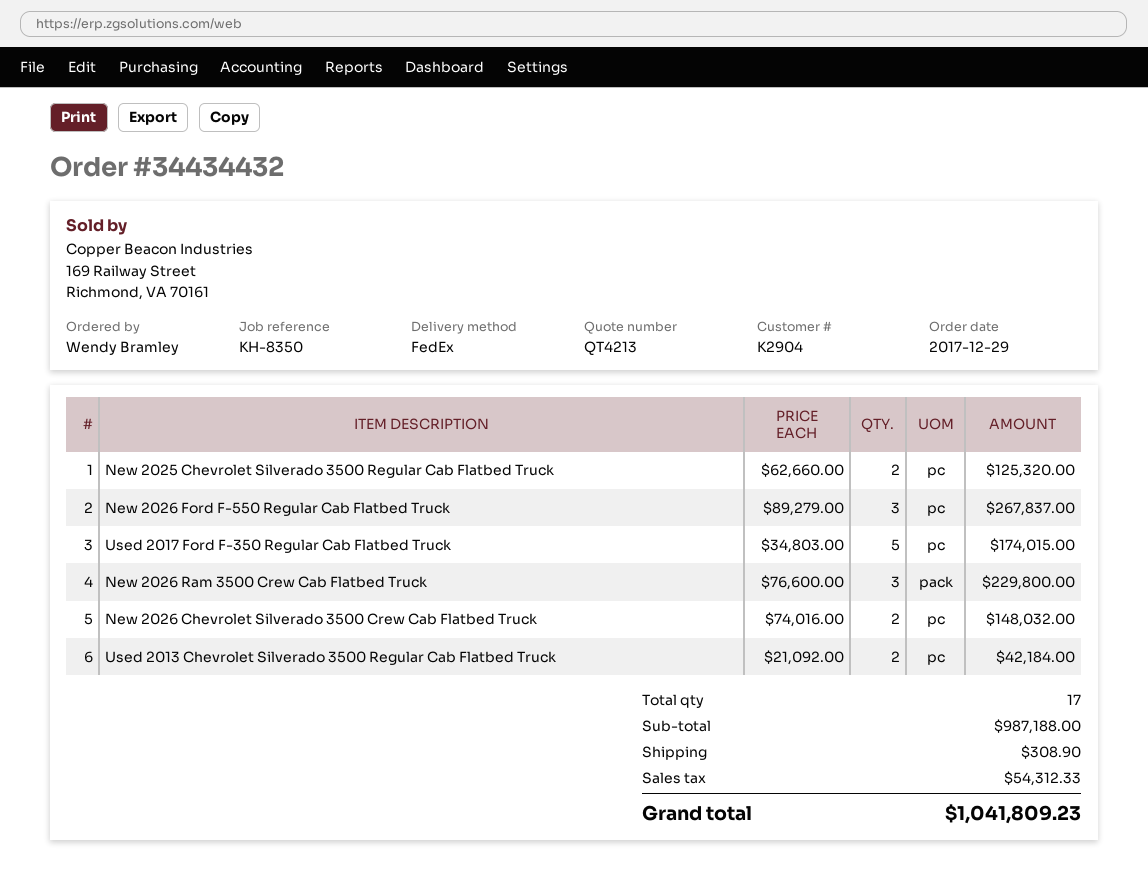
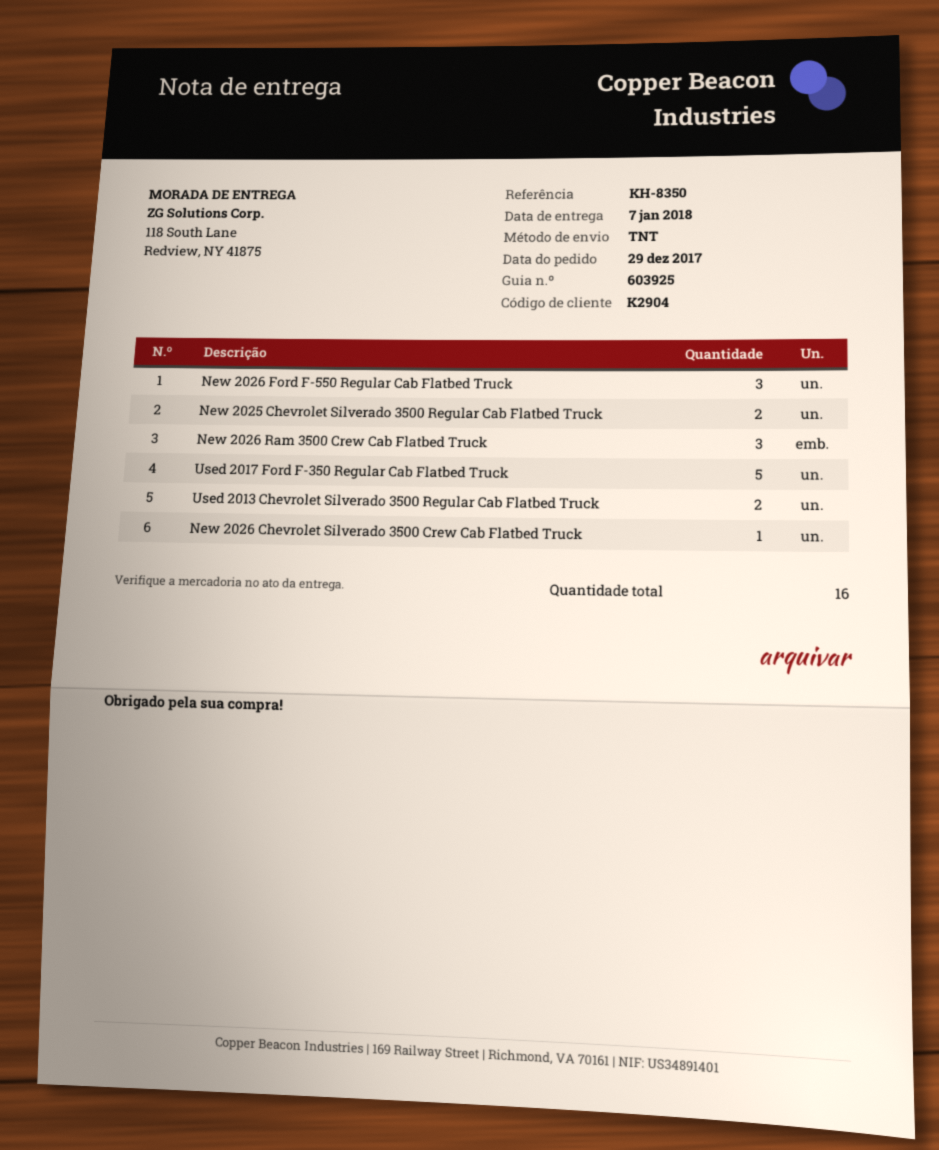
shipping method: FedEx -> TNT
New 2026 Chevrolet Silverado 3500 Crew Cab Flatbed Truck: 2 -> 1
total quantity: 17 -> 16

